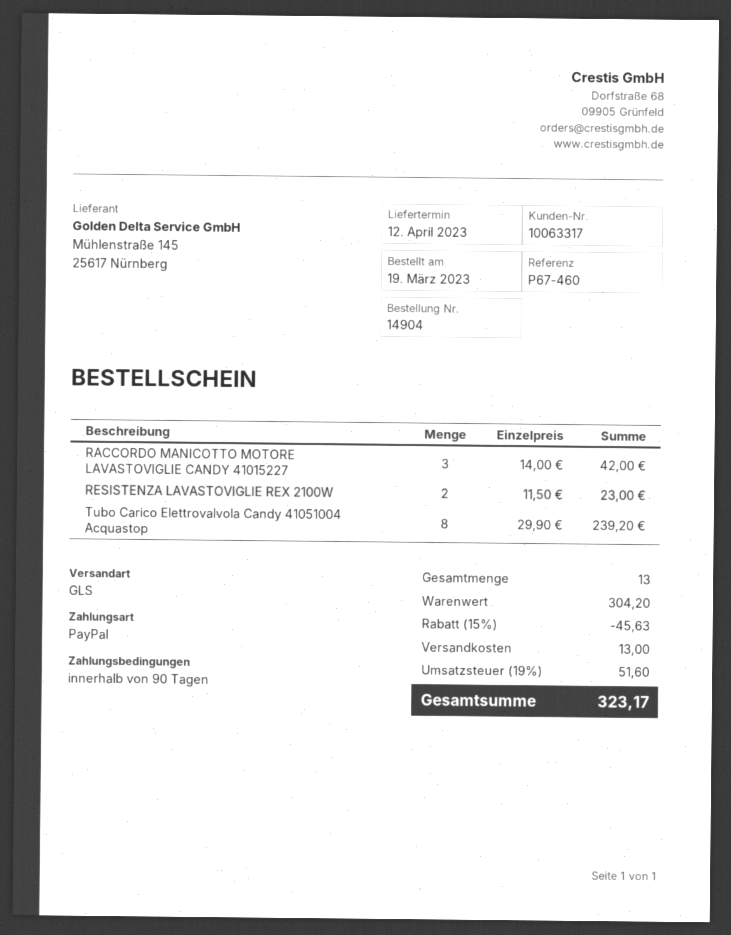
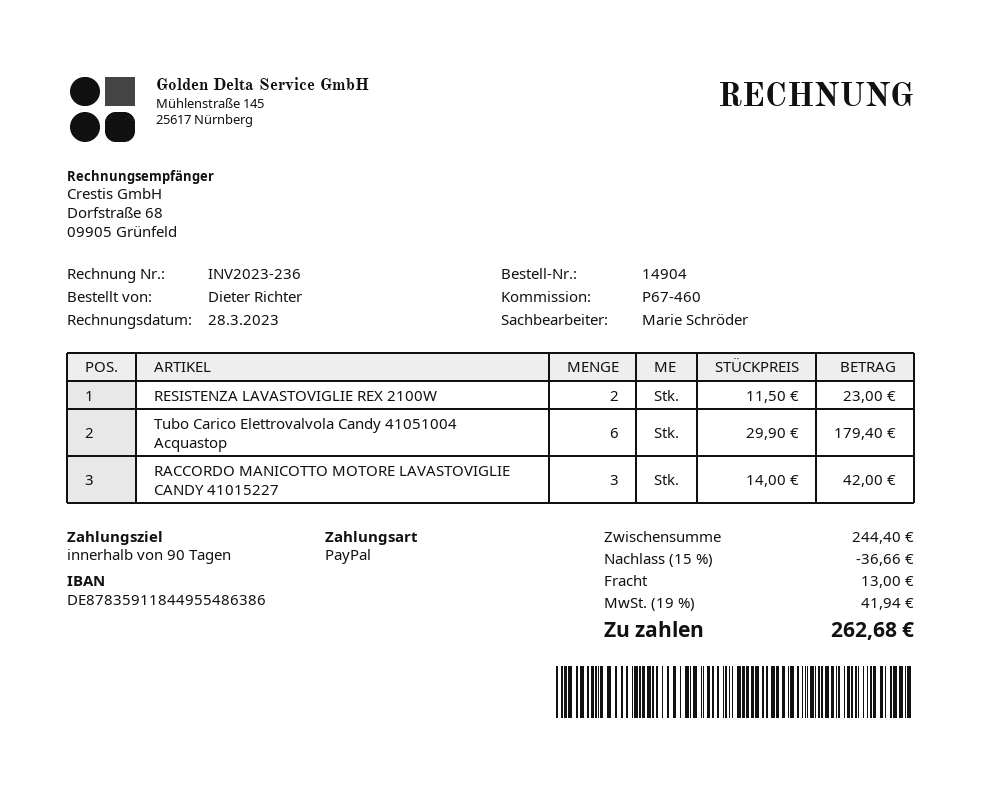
Tubo Carico Elettrovalvola Candy 41051004 Acquastop: 8 x 29.90 = 239.20 -> 6 x 29.90 = 179.40
subtotal: 304.20 -> 244.40
discount: 15% = 45.63 -> 15% = 36.66
tax: 19% = 51.60 -> 19% = 41.94
total: 323.17 -> 262.68

